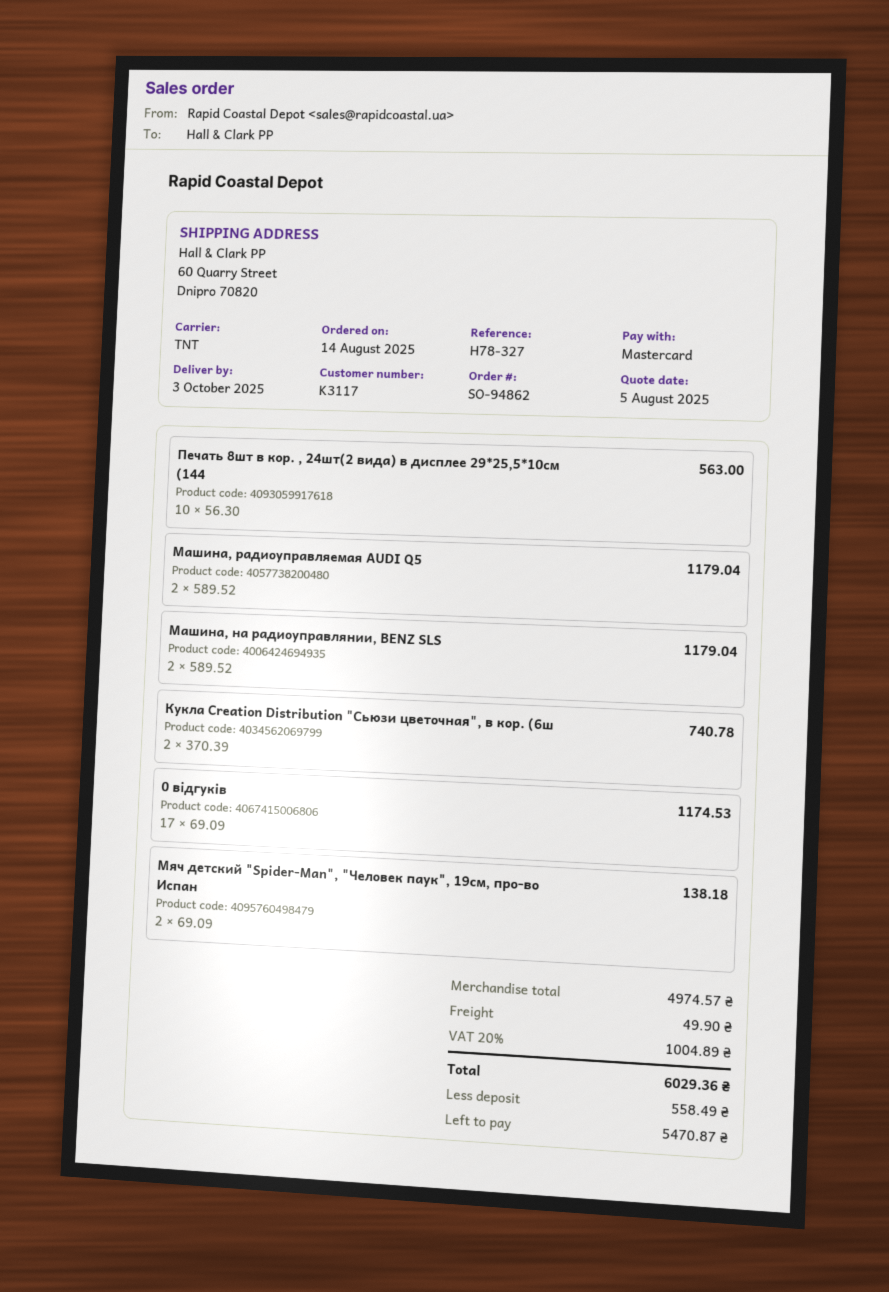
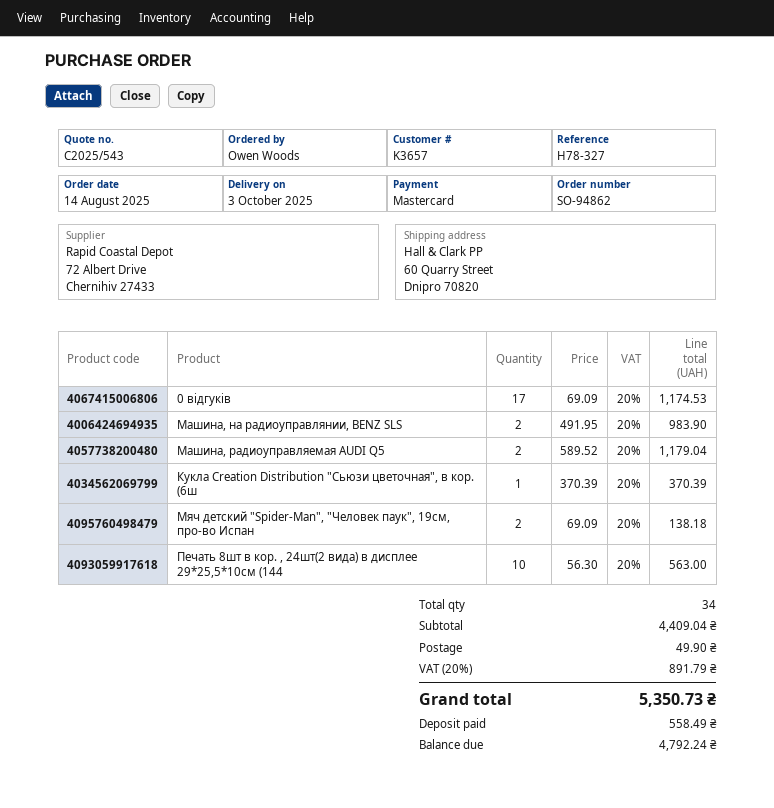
customer number: K3117 -> K3657
Машина, на радиоуправлянии, BENZ SLS: 2 x 589.52 = 1179.04 -> 2 x 491.95 = 983.90
Кукла Creation Distribution "Сьюзи цветочная", в кор. (6ш: 2 x 370.39 = 740.78 -> 1 x 370.39 = 370.39
subtotal: 4974.57 -> 4409.04
tax: 20% = 1004.89 -> 20% = 891.79
total: 6029.36 -> 5350.73
balance: 5470.87 -> 4792.24

